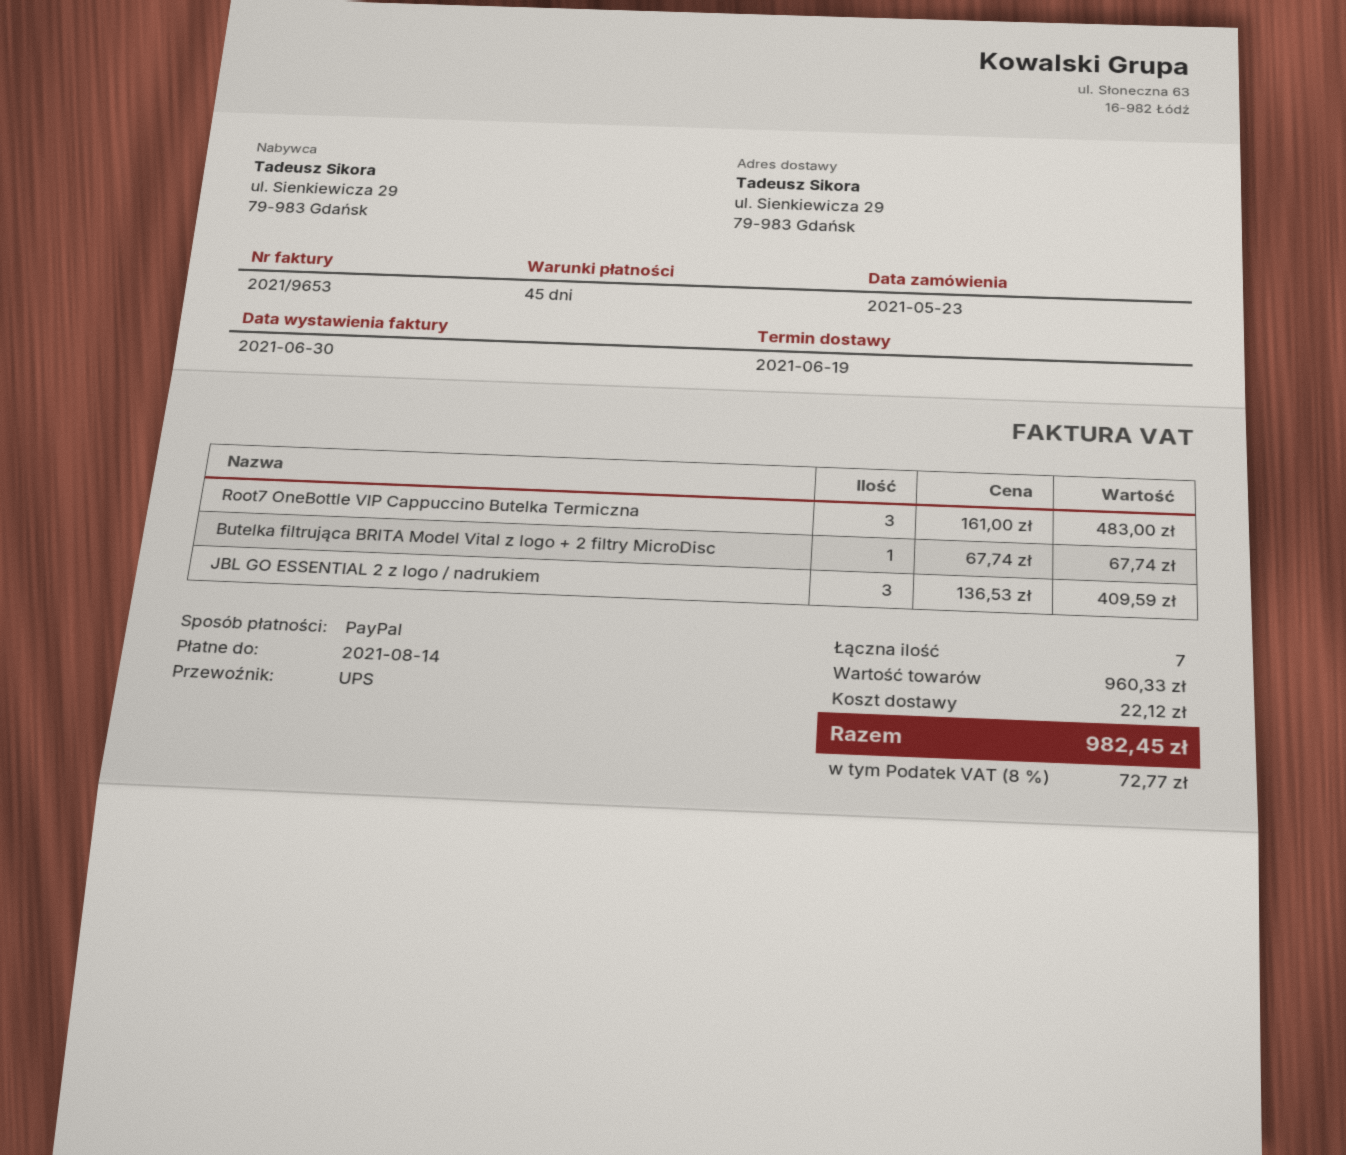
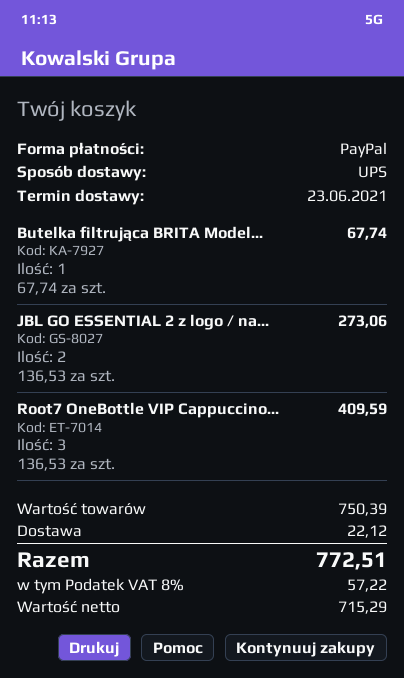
delivery date: 2021-06-19 -> 2021-06-23
Root7 OneBottle VIP Cappuccino Butelka Termiczna: 3 x 161.00 = 483.00 -> 3 x 136.53 = 409.59
JBL GO ESSENTIAL 2 z logo / nadrukiem: 3 x 136.53 = 409.59 -> 2 x 136.53 = 273.06
subtotal: 960.33 -> 750.39
tax: 8% = 72.77 -> 8% = 57.22
total: 982.45 -> 772.51

